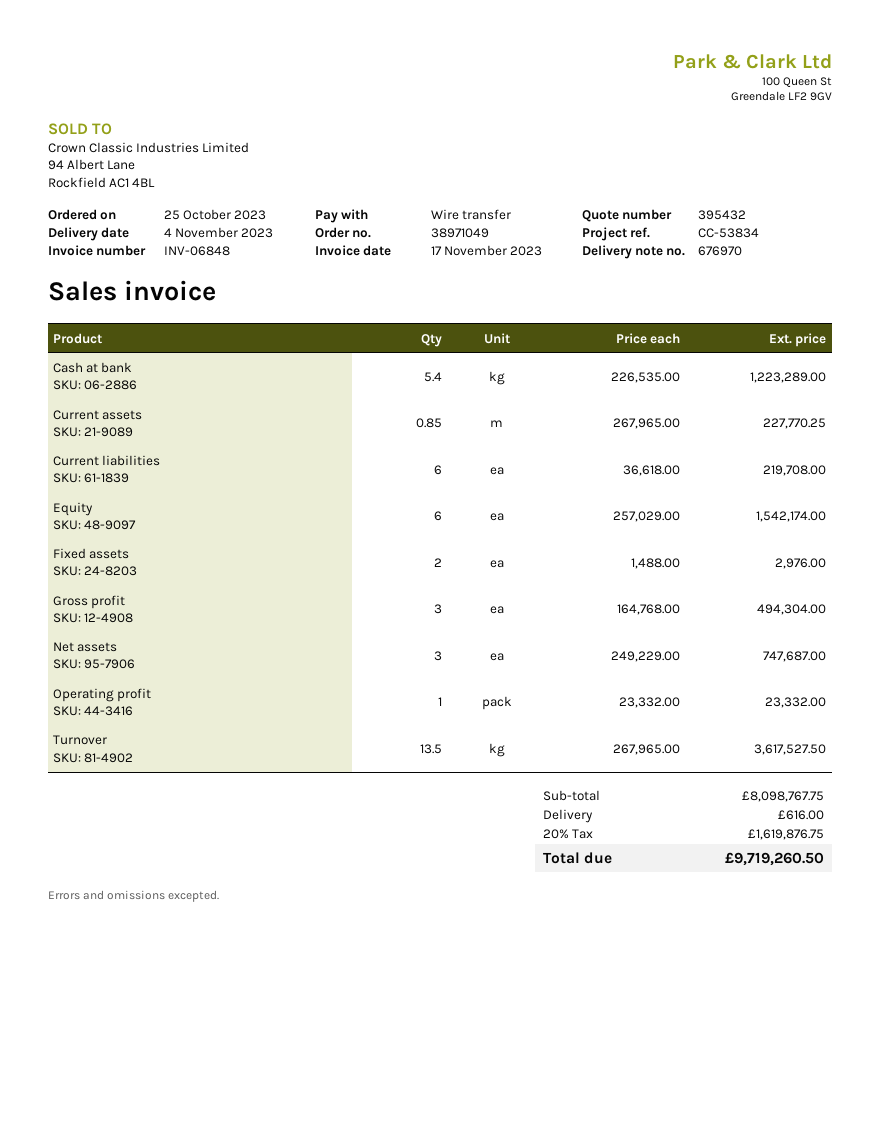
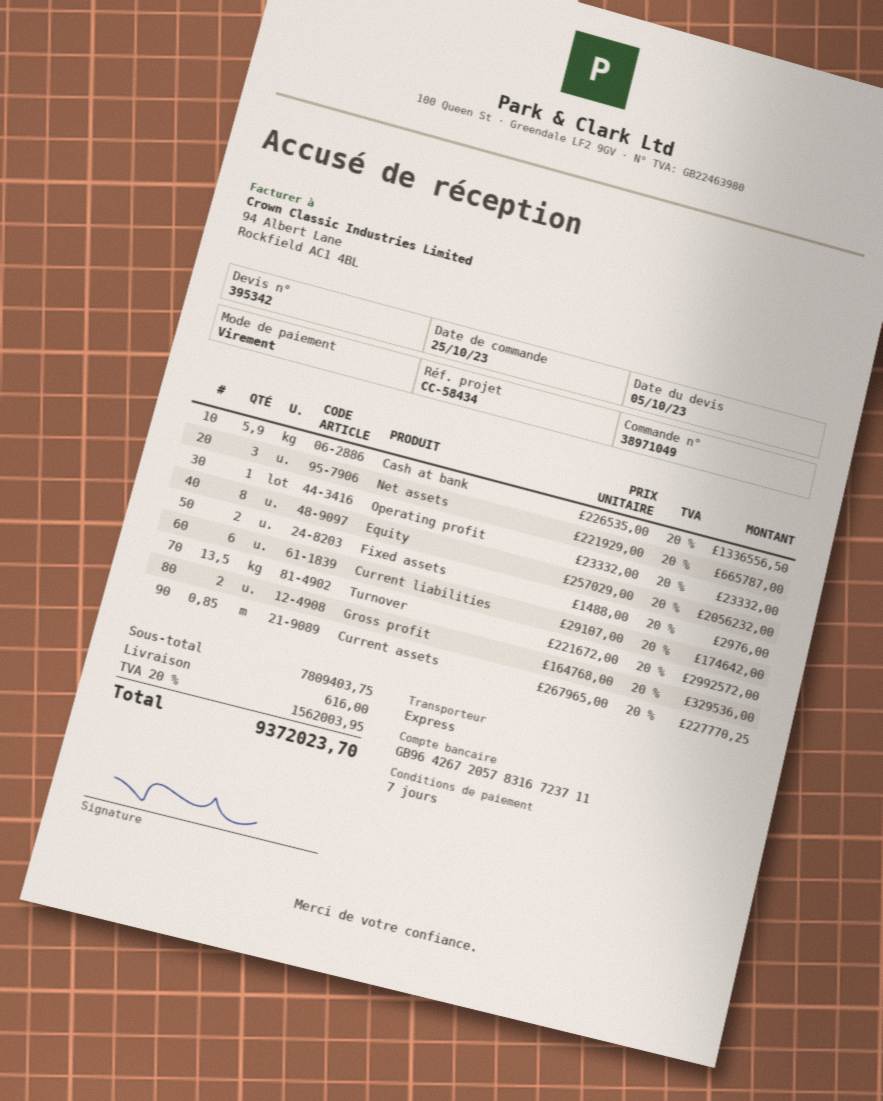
quote number: 395432 -> 395342
reference: CC-53834 -> CC-58434
Cash at bank: 5.4 x 226535.00 = 1223289.00 -> 5.9 x 226535.00 = 1336556.50
Current liabilities: 6 x 36618.00 = 219708.00 -> 6 x 29107.00 = 174642.00
Equity: 6 x 257029.00 = 1542174.00 -> 8 x 257029.00 = 2056232.00
Gross profit: 3 x 164768.00 = 494304.00 -> 2 x 164768.00 = 329536.00
Net assets: 3 x 249229.00 = 747687.00 -> 3 x 221929.00 = 665787.00
Turnover: 13.5 x 267965.00 = 3617527.50 -> 13.5 x 221672.00 = 2992572.00
subtotal: 8098767.75 -> 7809403.75
tax: 20% = 1619876.75 -> 20% = 1562003.95
total: 9719260.50 -> 9372023.70

